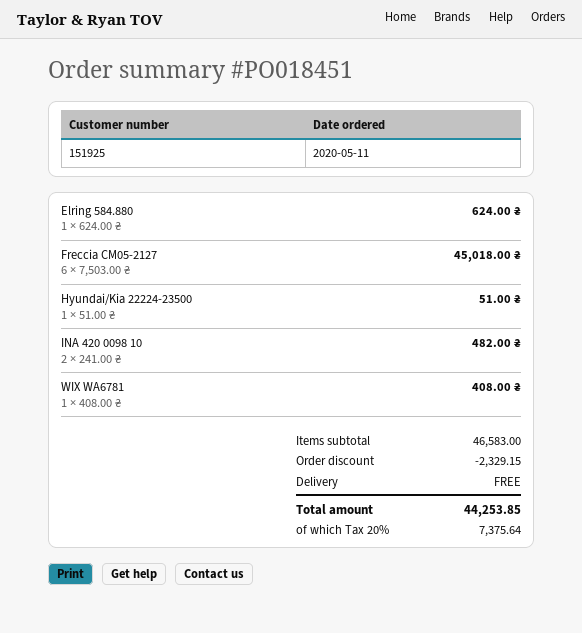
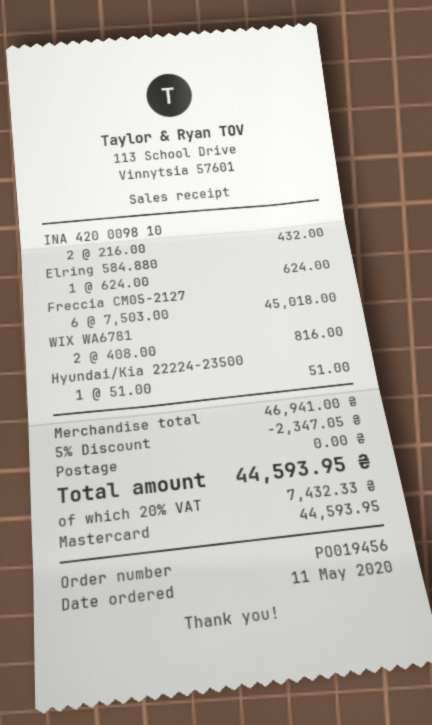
order number: PO018451 -> PO019456
INA 420 0098 10: 2 x 241.00 = 482.00 -> 2 x 216.00 = 432.00
WIX WA6781: 1 x 408.00 = 408.00 -> 2 x 408.00 = 816.00
subtotal: 46583.00 -> 46941.00
discount: 2329.15 -> 2347.05
tax: 20% = 7375.64 -> 20% = 7432.33
total: 44253.85 -> 44593.95

